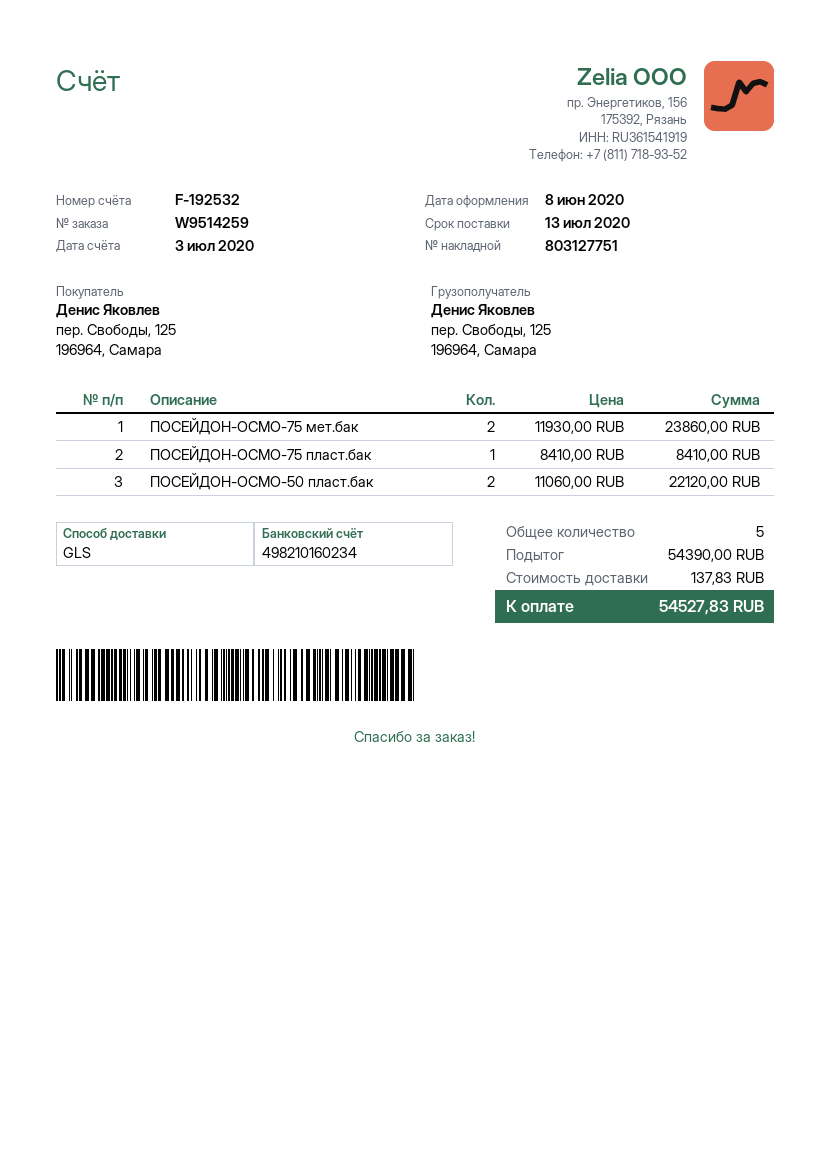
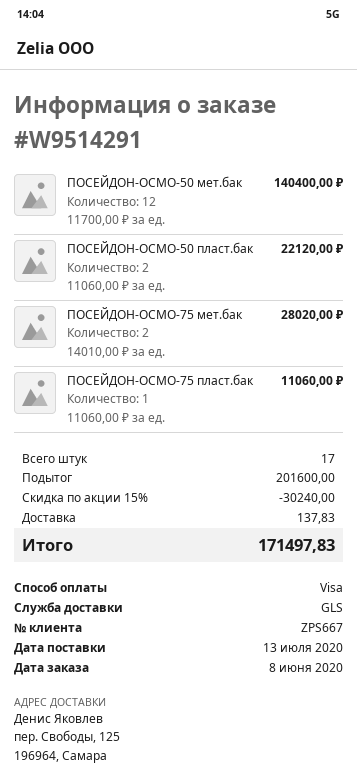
order number: W9514259 -> W9514291
ПОСЕЙДОН-ОСМО-75 мет.бак: 2 x 11930.00 = 23860.00 -> 2 x 14010.00 = 28020.00
ПОСЕЙДОН-ОСМО-75 пласт.бак: 1 x 8410.00 = 8410.00 -> 1 x 11060.00 = 11060.00
ПОСЕЙДОН-ОСМО-50 мет.бак: none -> 12 x 11700.00 = 140400.00
total quantity: 5 -> 17
subtotal: 54390.00 -> 201600.00
discount: none -> 15% = 30240.00
total: 54527.83 -> 171497.83

